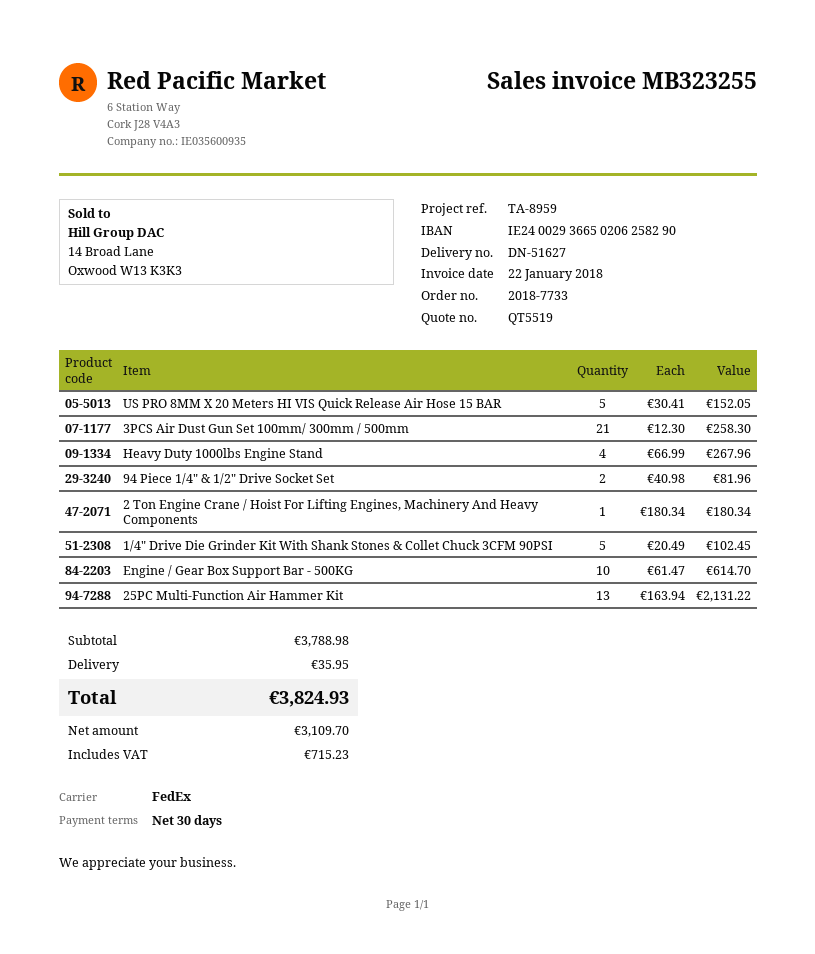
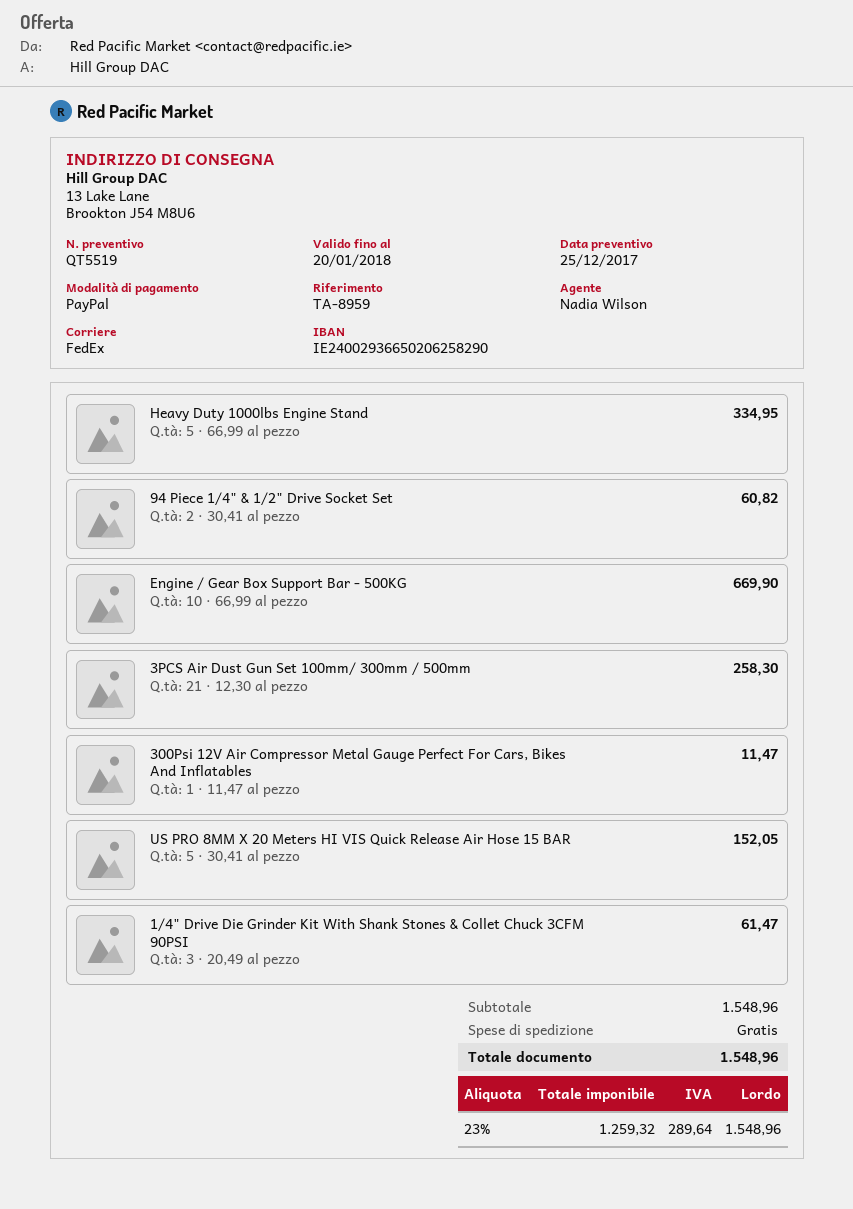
Heavy Duty 1000lbs Engine Stand: 4 x 66.99 = 267.96 -> 5 x 66.99 = 334.95
94 Piece 1/4" & 1/2" Drive Socket Set: 2 x 40.98 = 81.96 -> 2 x 30.41 = 60.82
2 Ton Engine Crane / Hoist For Lifting Engines, Machinery And Heavy Components: 1 x 180.34 = 180.34 -> none
1/4" Drive Die Grinder Kit With Shank Stones & Collet Chuck 3CFM 90PSI: 5 x 20.49 = 102.45 -> 3 x 20.49 = 61.47
Engine / Gear Box Support Bar - 500KG: 10 x 61.47 = 614.70 -> 10 x 66.99 = 669.90
25PC Multi-Function Air Hammer Kit: 13 x 163.94 = 2131.22 -> none
300Psi 12V Air Compressor Metal Gauge Perfect For Cars, Bikes And Inflatables: none -> 1 x 11.47 = 11.47
subtotal: 3788.98 -> 1548.96
shipping: 35.95 -> 0.00
net: 3109.70 -> 1259.32
tax: 715.23 -> 289.64
total: 3824.93 -> 1548.96

